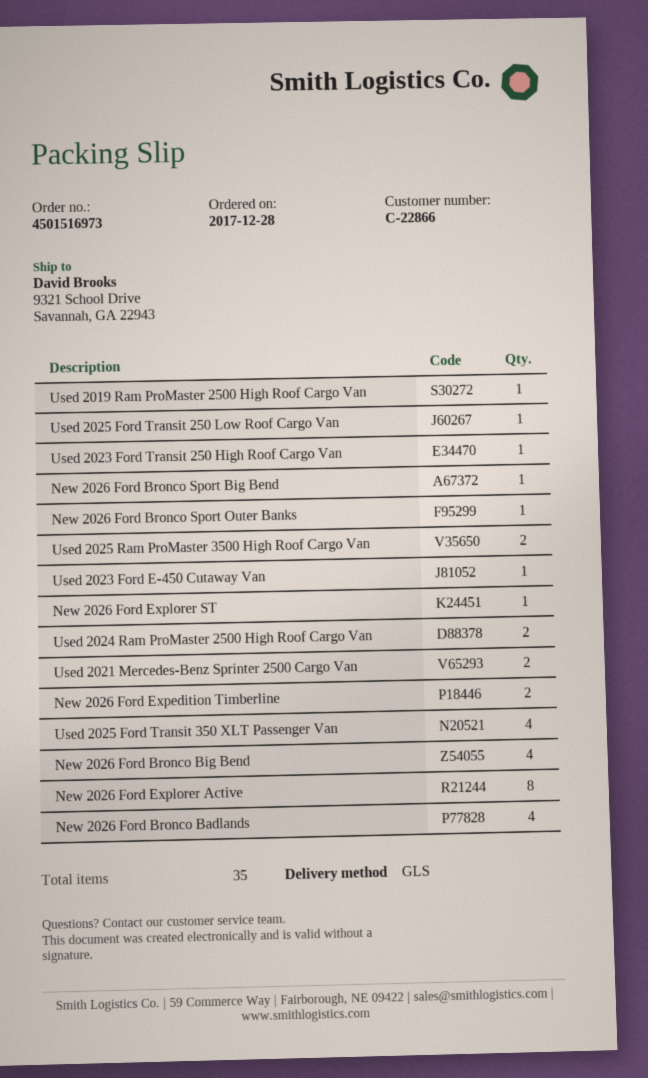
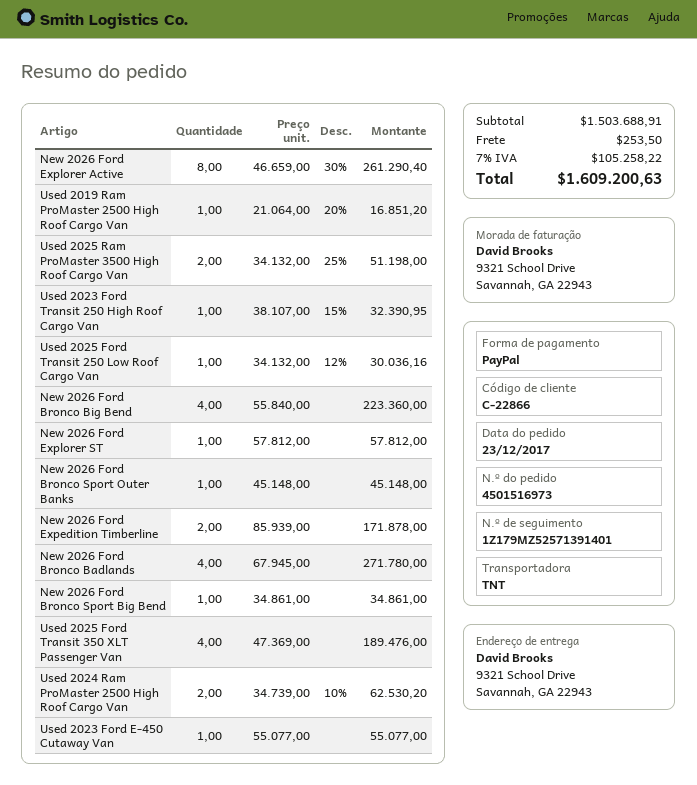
order date: 2017-12-28 -> 2017-12-23
shipping method: GLS -> TNT
Used 2021 Mercedes-Benz Sprinter 2500 Cargo Van: 2 -> none

